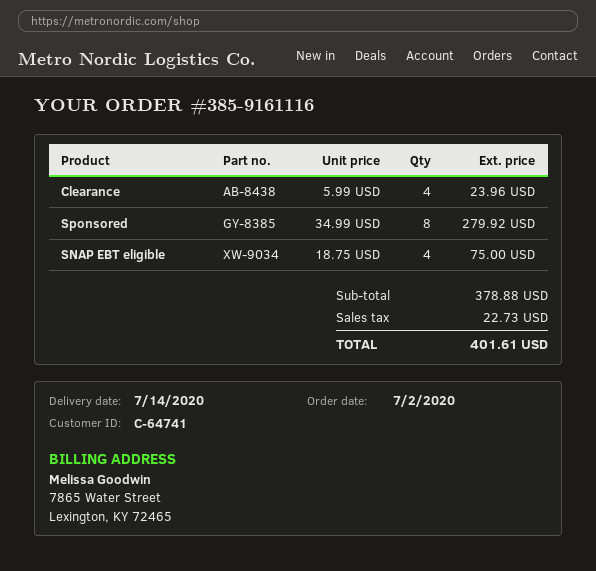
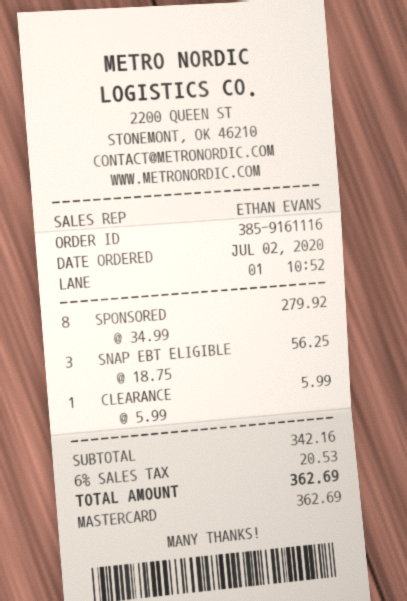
Clearance: 4 x 5.99 = 23.96 -> 1 x 5.99 = 5.99
SNAP EBT eligible: 4 x 18.75 = 75.00 -> 3 x 18.75 = 56.25
subtotal: 378.88 -> 342.16
tax: 22.73 -> 20.53
total: 401.61 -> 362.69

